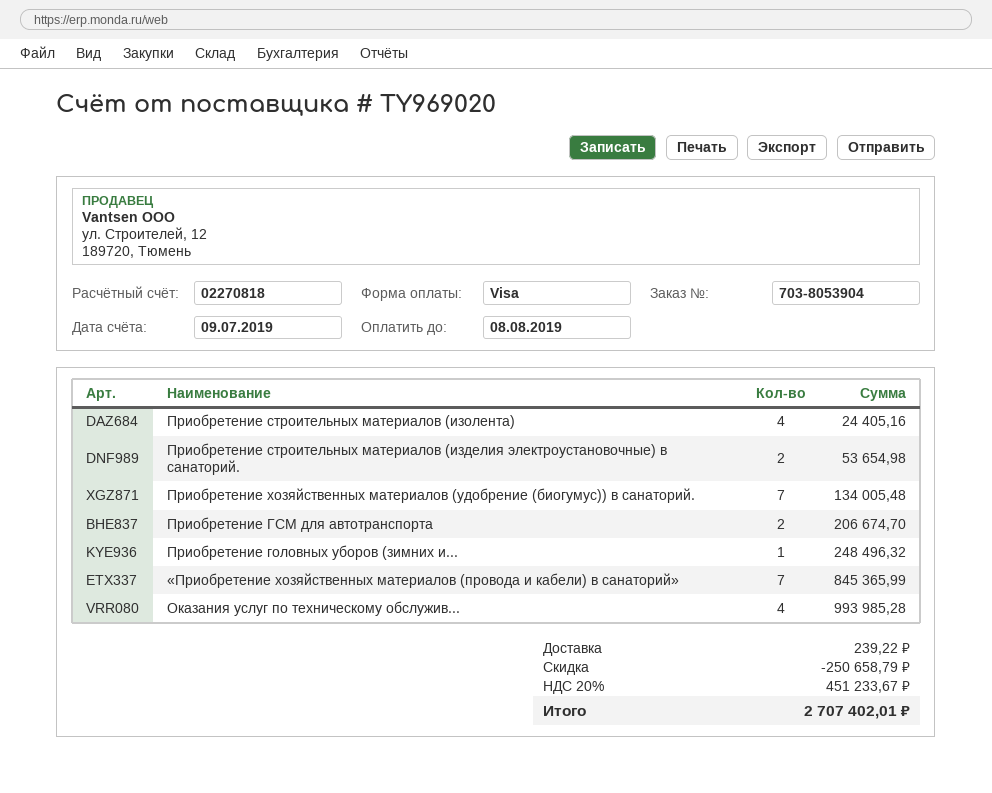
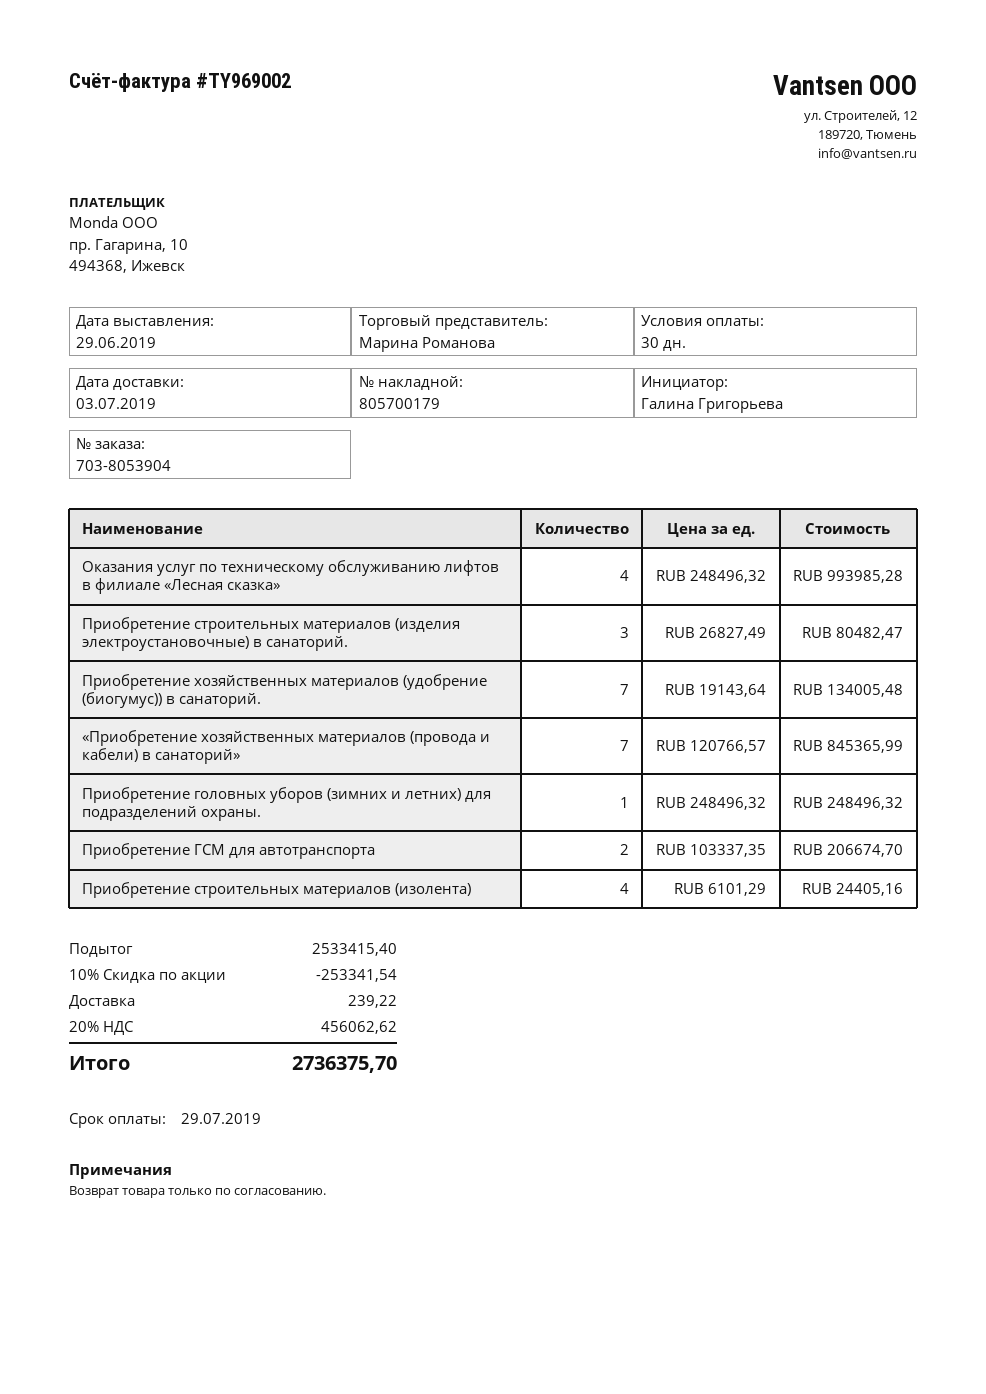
invoice number: TY969020 -> TY969002
invoice date: 2019-07-09 -> 2019-06-29
due date: 2019-08-08 -> 2019-07-29
Приобретение строительных материалов (изделия электроустановочные) в санаторий.: 2 for 53654.98 -> 3 for 80482.47
discount: 250658.79 -> 253341.54
tax: 20% = 451233.67 -> 20% = 456062.62
total: 2707402.01 -> 2736375.70

